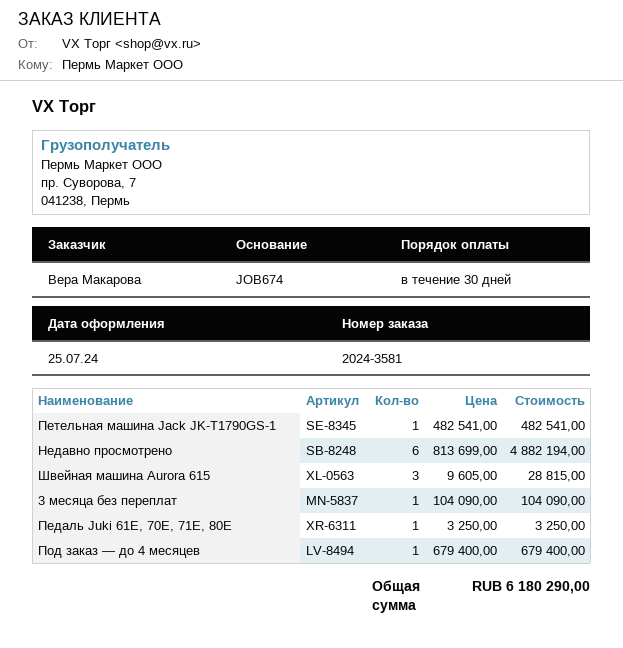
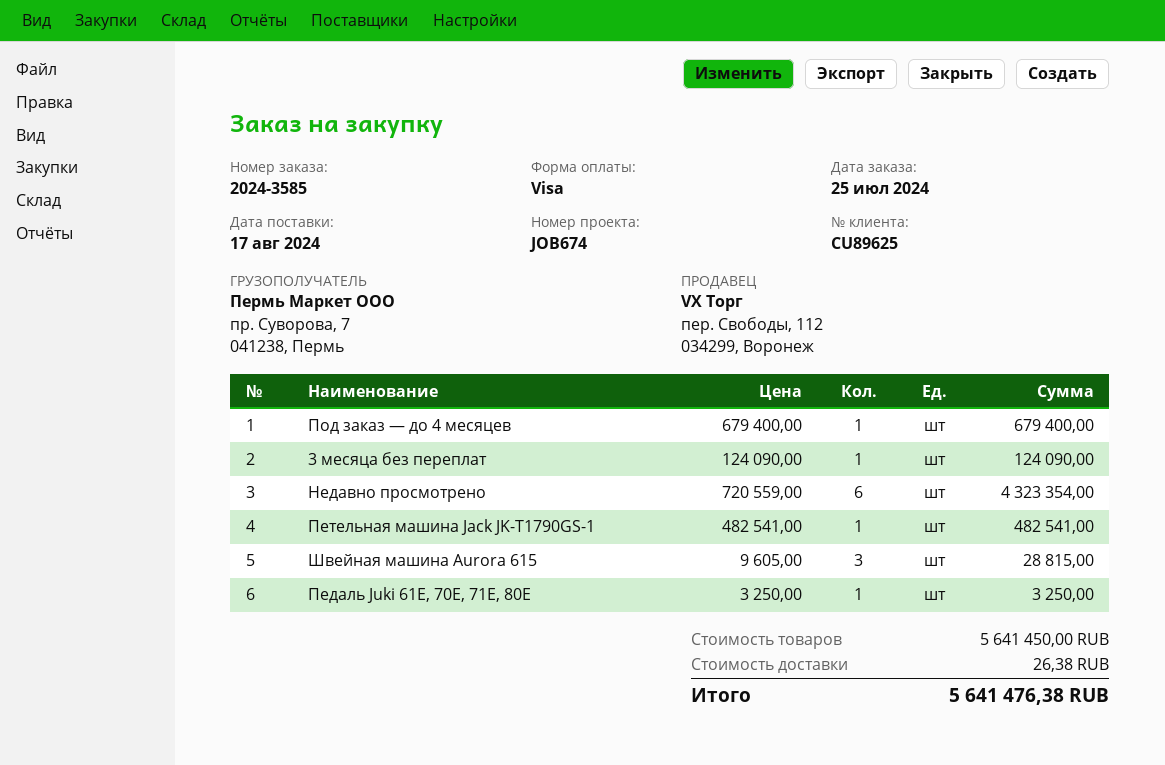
order number: 2024-3581 -> 2024-3585
Недавно просмотрено: 6 x 813699.00 = 4882194.00 -> 6 x 720559.00 = 4323354.00
3 месяца без переплат: 1 x 104090.00 = 104090.00 -> 1 x 124090.00 = 124090.00
shipping: none -> 26.38
total: 6180290.00 -> 5641476.38

